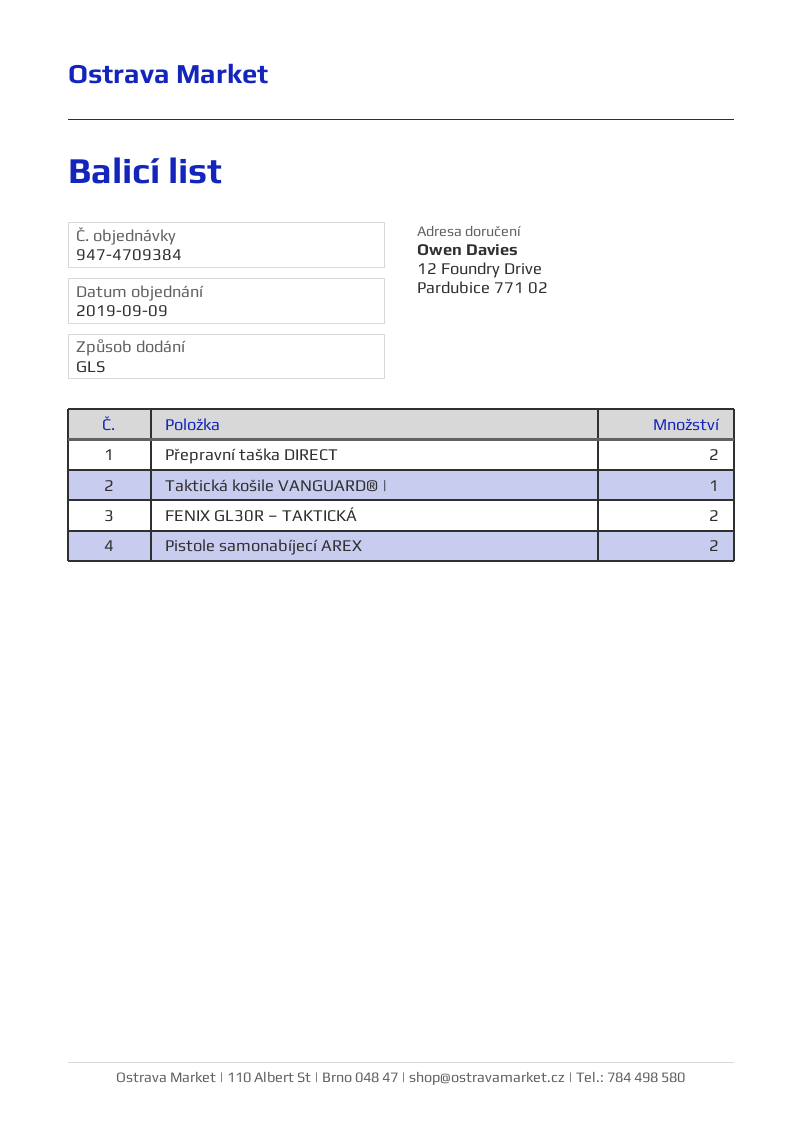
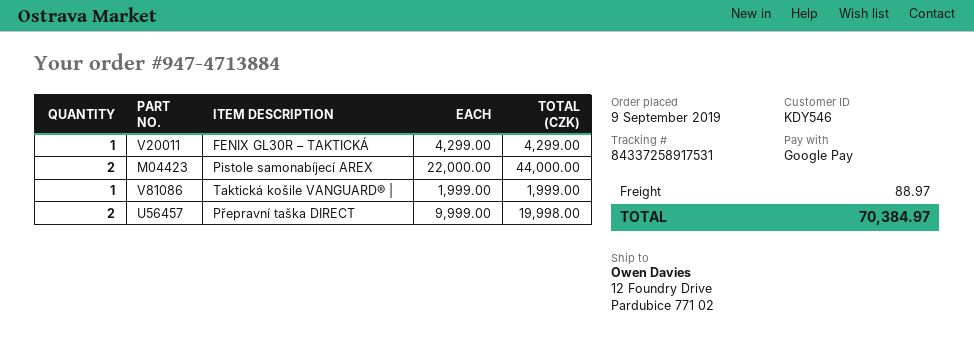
order number: 947-4709384 -> 947-4713884
FENIX GL30R – TAKTICKÁ: 2 -> 1

